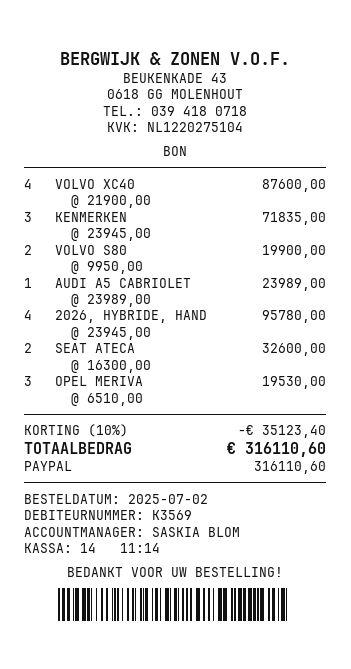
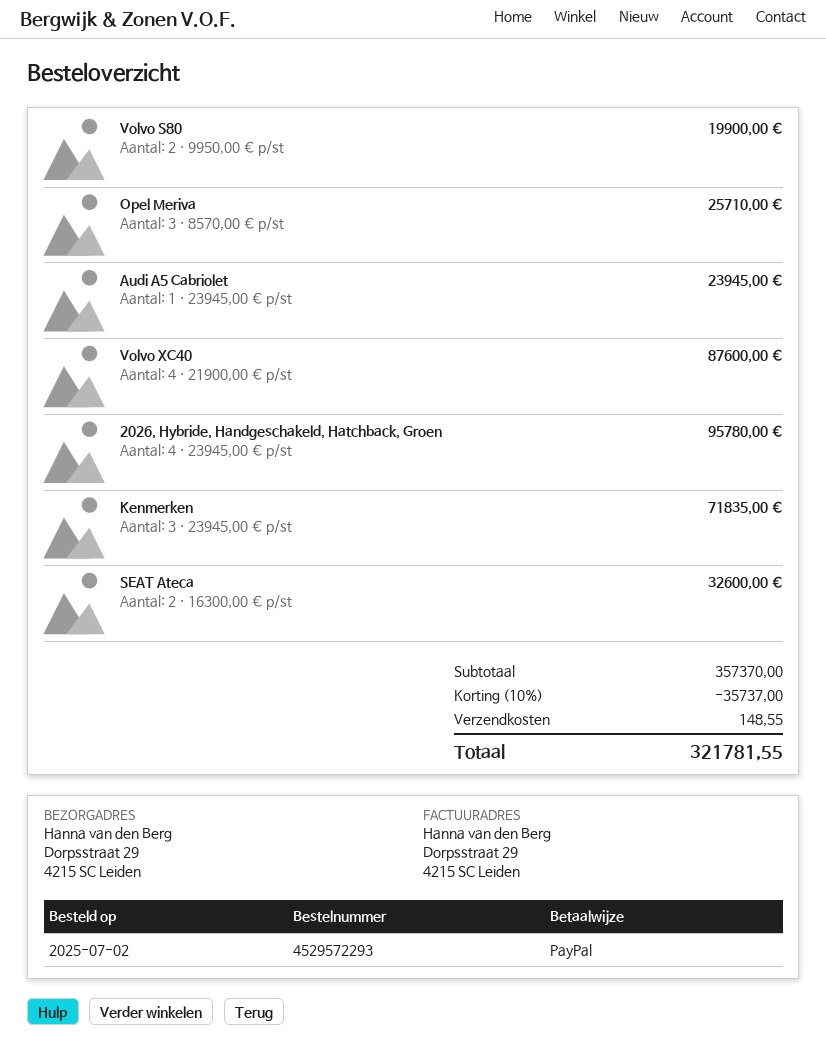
AUDI A5 CABRIOLET: 1 x 23989.00 = 23989.00 -> 1 x 23945.00 = 23945.00
OPEL MERIVA: 3 x 6510.00 = 19530.00 -> 3 x 8570.00 = 25710.00
discount: 10% = 35123.40 -> 10% = 35737.00
shipping: none -> 148.55
total: 316110.60 -> 321781.55

